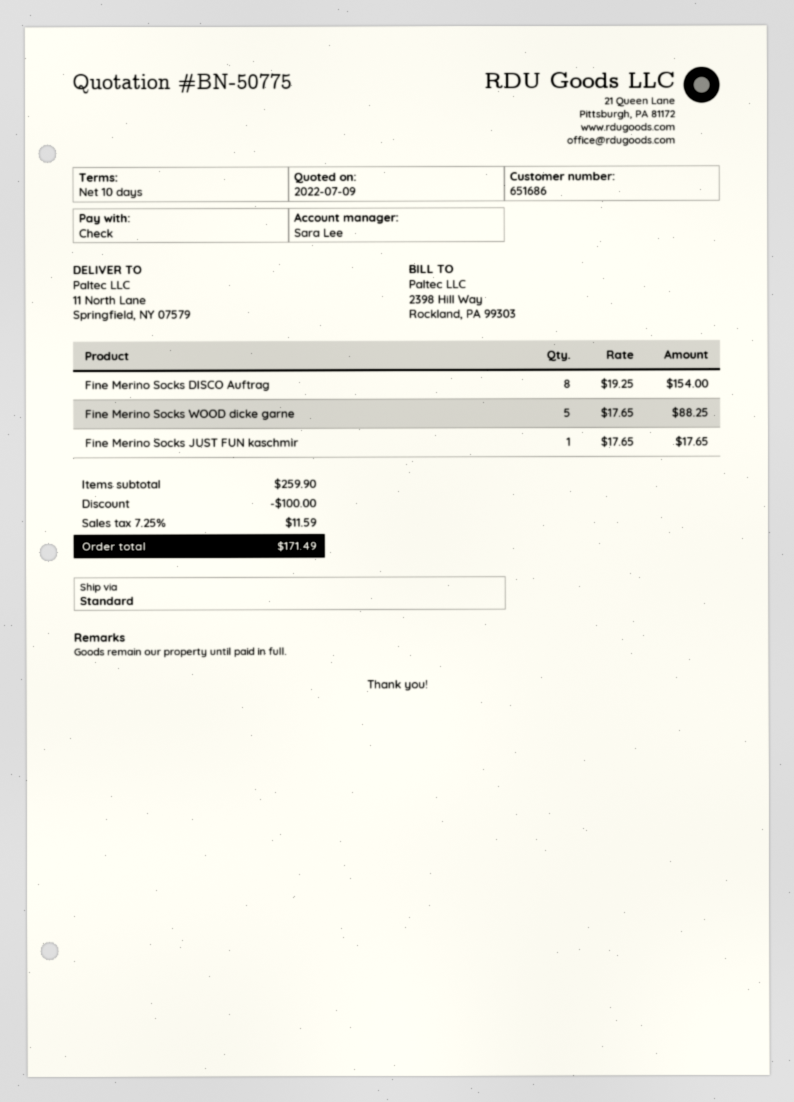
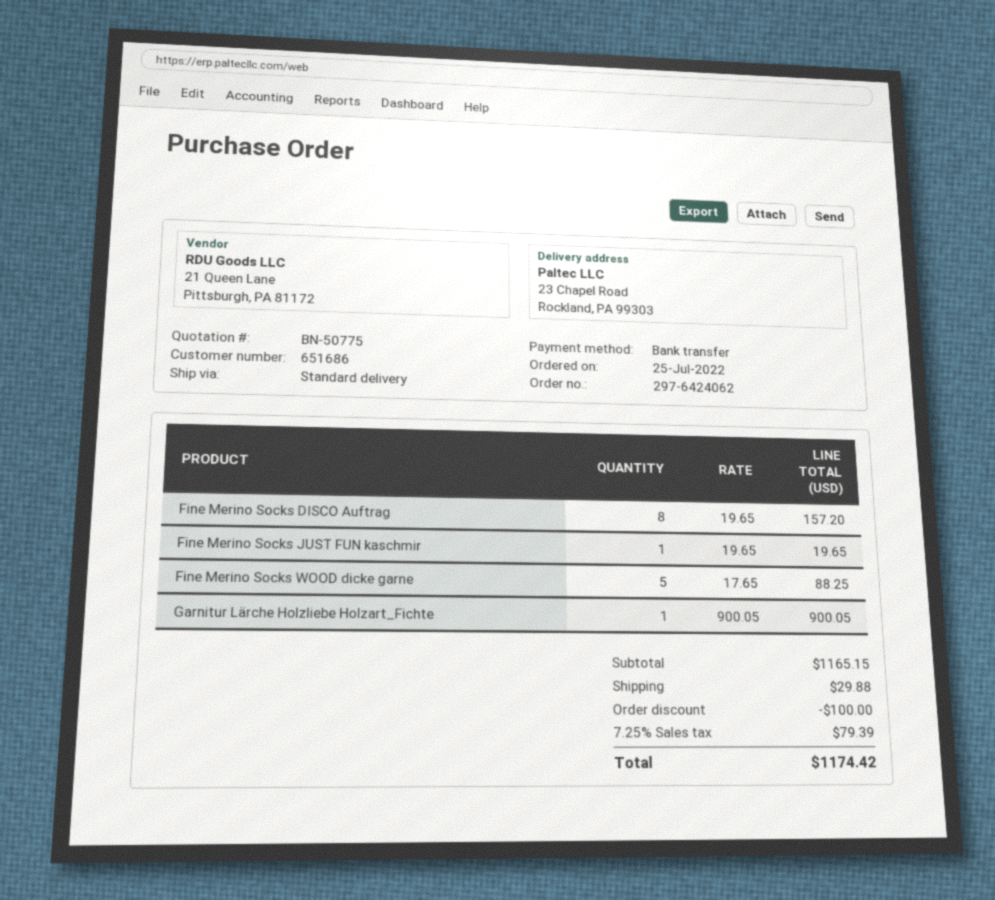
payment method: cheque -> bank transfer
ship to: 11 North Lane, Springfield, NY 07579 -> 23 Chapel Road, Rockland, PA 99303
Fine Merino Socks DISCO Auftrag: 8 x 19.25 = 154.00 -> 8 x 19.65 = 157.20
Fine Merino Socks JUST FUN kaschmir: 1 x 17.65 = 17.65 -> 1 x 19.65 = 19.65
Garnitur Lärche Holzliebe Holzart_Fichte: none -> 1 x 900.05 = 900.05
subtotal: 259.90 -> 1165.15
shipping: none -> 29.88
tax: 7.25% = 11.59 -> 7.25% = 79.39
total: 171.49 -> 1174.42

